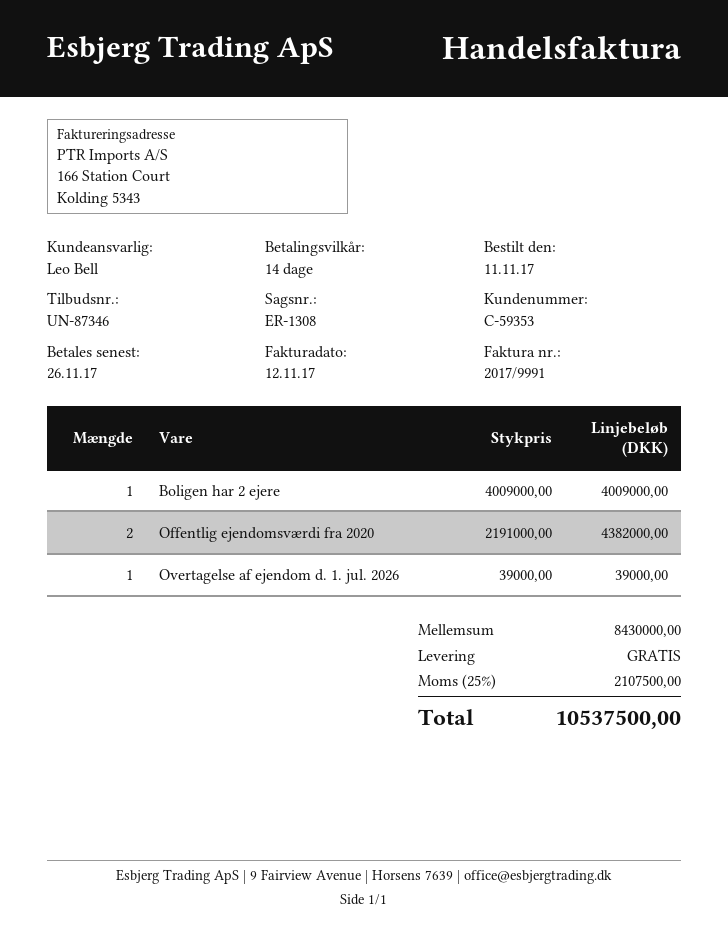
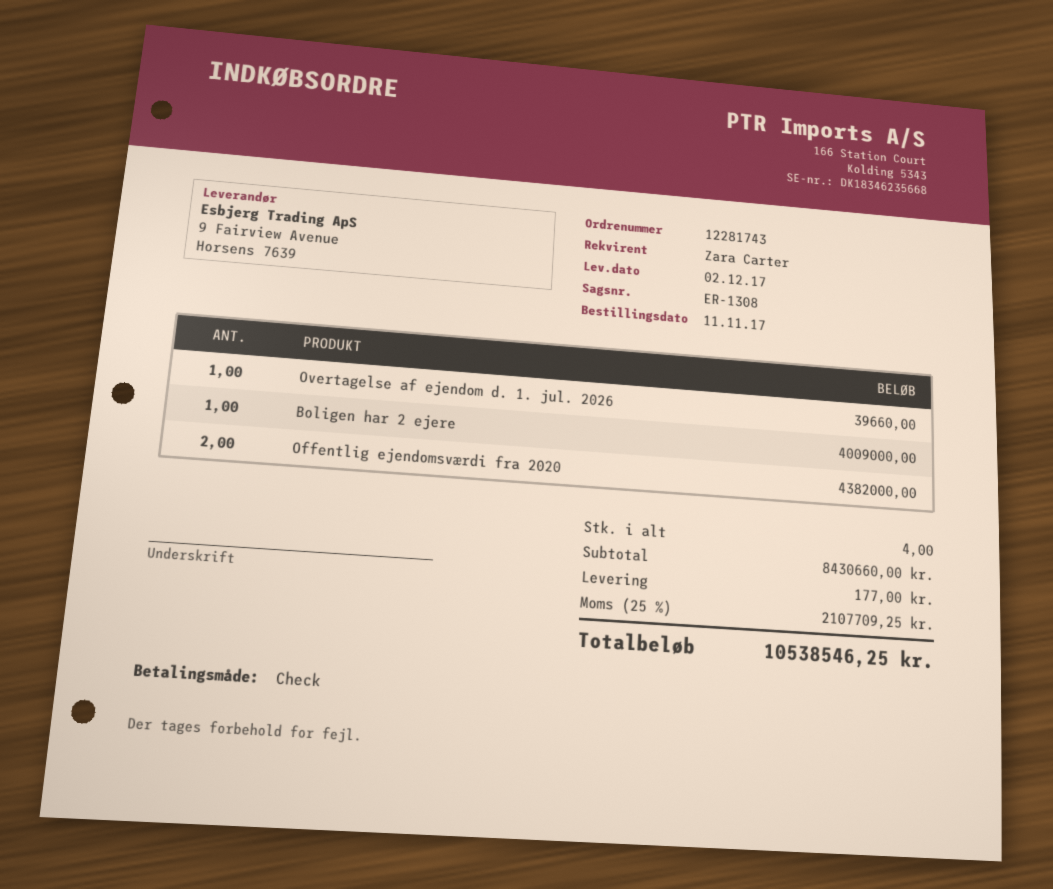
Overtagelse af ejendom d. 1. jul. 2026: 1 for 39000.00 -> 1 for 39660.00
subtotal: 8430000.00 -> 8430660.00
shipping: 0.00 -> 177.00
tax: 25% = 2107500.00 -> 25% = 2107709.25
total: 10537500.00 -> 10538546.25

